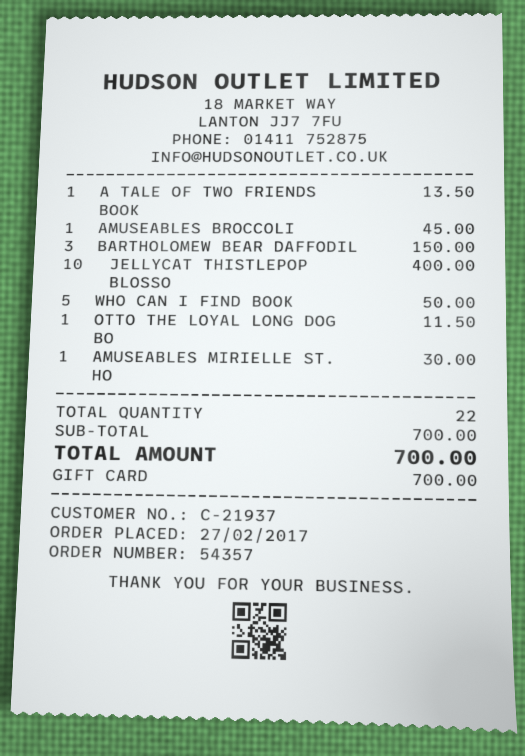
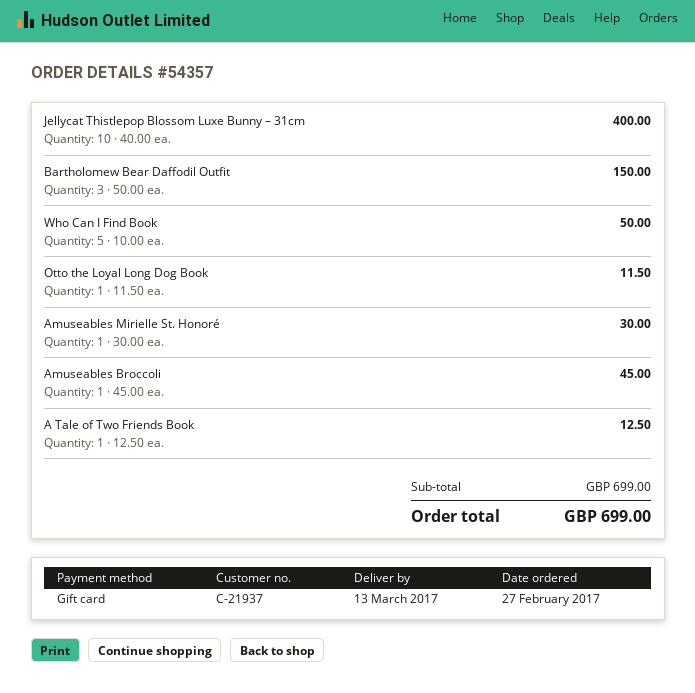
A TALE OF TWO FRIENDS BOOK: 1 for 13.50 -> 1 for 12.50
subtotal: 700.00 -> 699.00
total: 700.00 -> 699.00

